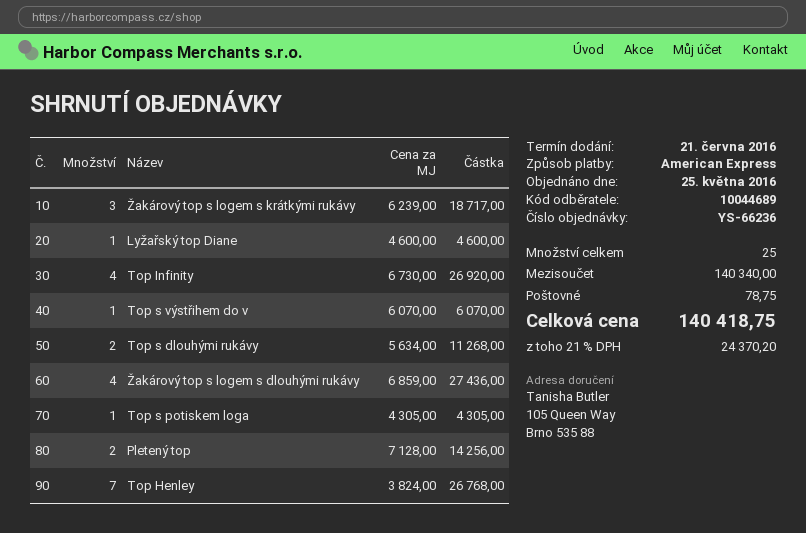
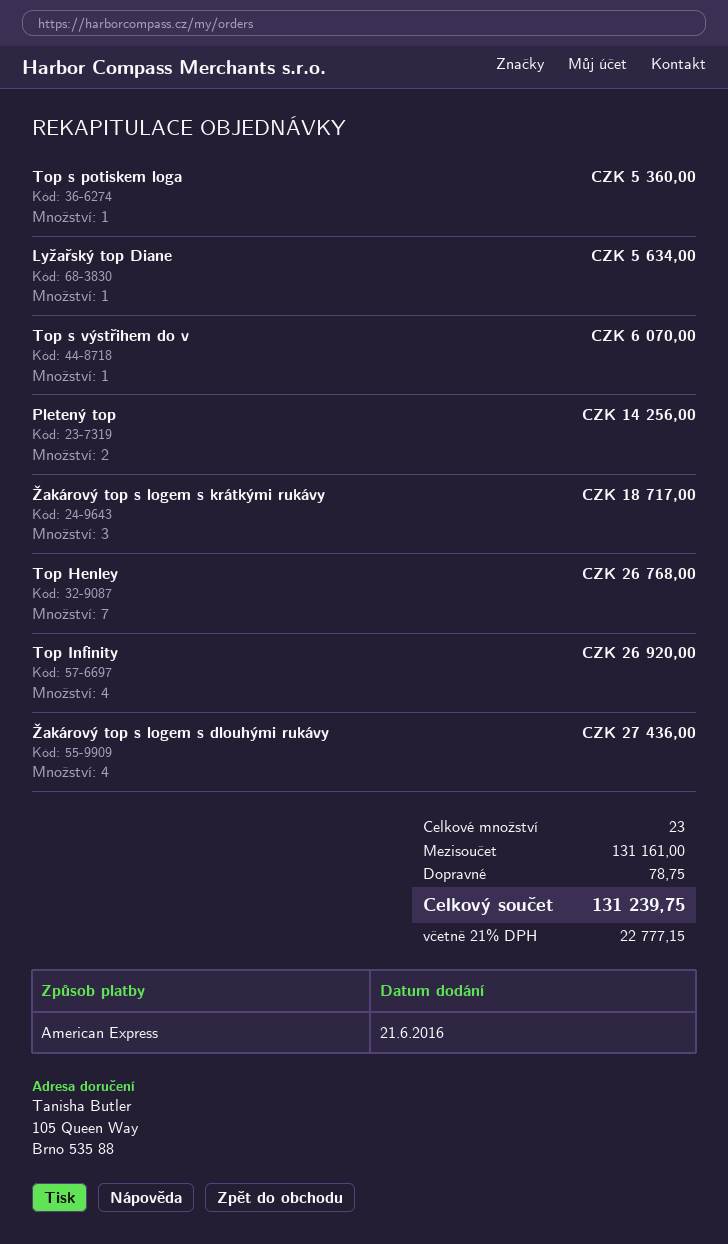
Lyžařský top Diane: 1 for 4600.00 -> 1 for 5634.00
Top s dlouhými rukávy: 2 for 11268.00 -> none
Top s potiskem loga: 1 for 4305.00 -> 1 for 5360.00
total quantity: 25 -> 23
subtotal: 140340.00 -> 131161.00
tax: 21% = 24370.20 -> 21% = 22777.15
total: 140418.75 -> 131239.75

